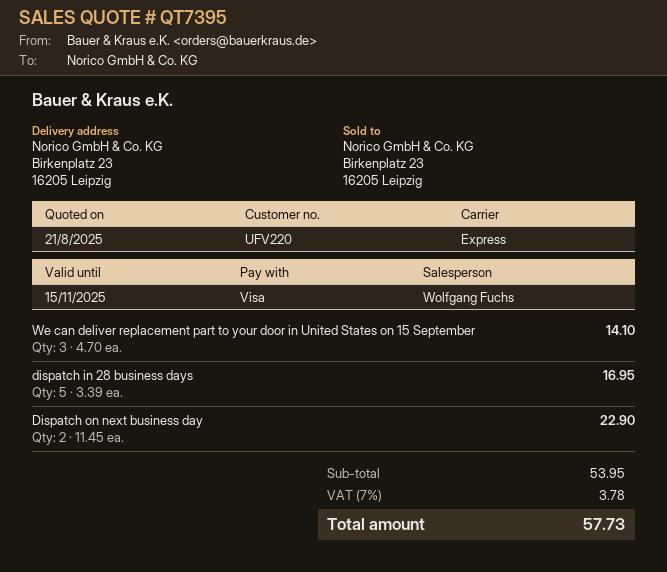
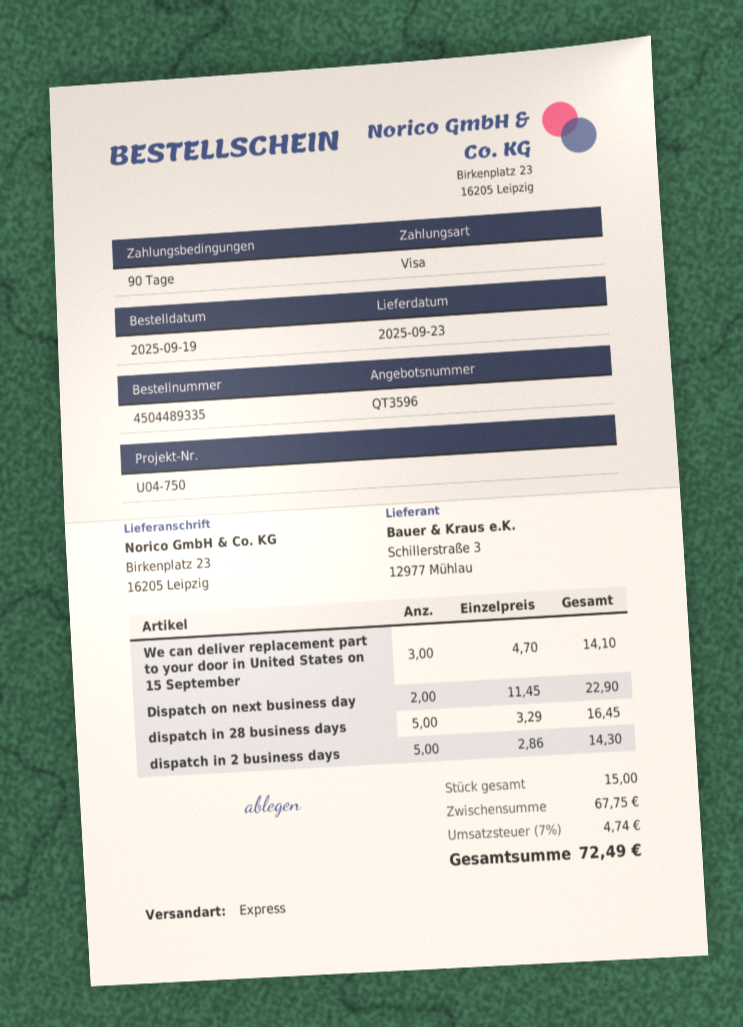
quote number: QT7395 -> QT3596
dispatch in 28 business days: 5 x 3.39 = 16.95 -> 5 x 3.29 = 16.45
dispatch in 2 business days: none -> 5 x 2.86 = 14.30
subtotal: 53.95 -> 67.75
tax: 7% = 3.78 -> 7% = 4.74
total: 57.73 -> 72.49

